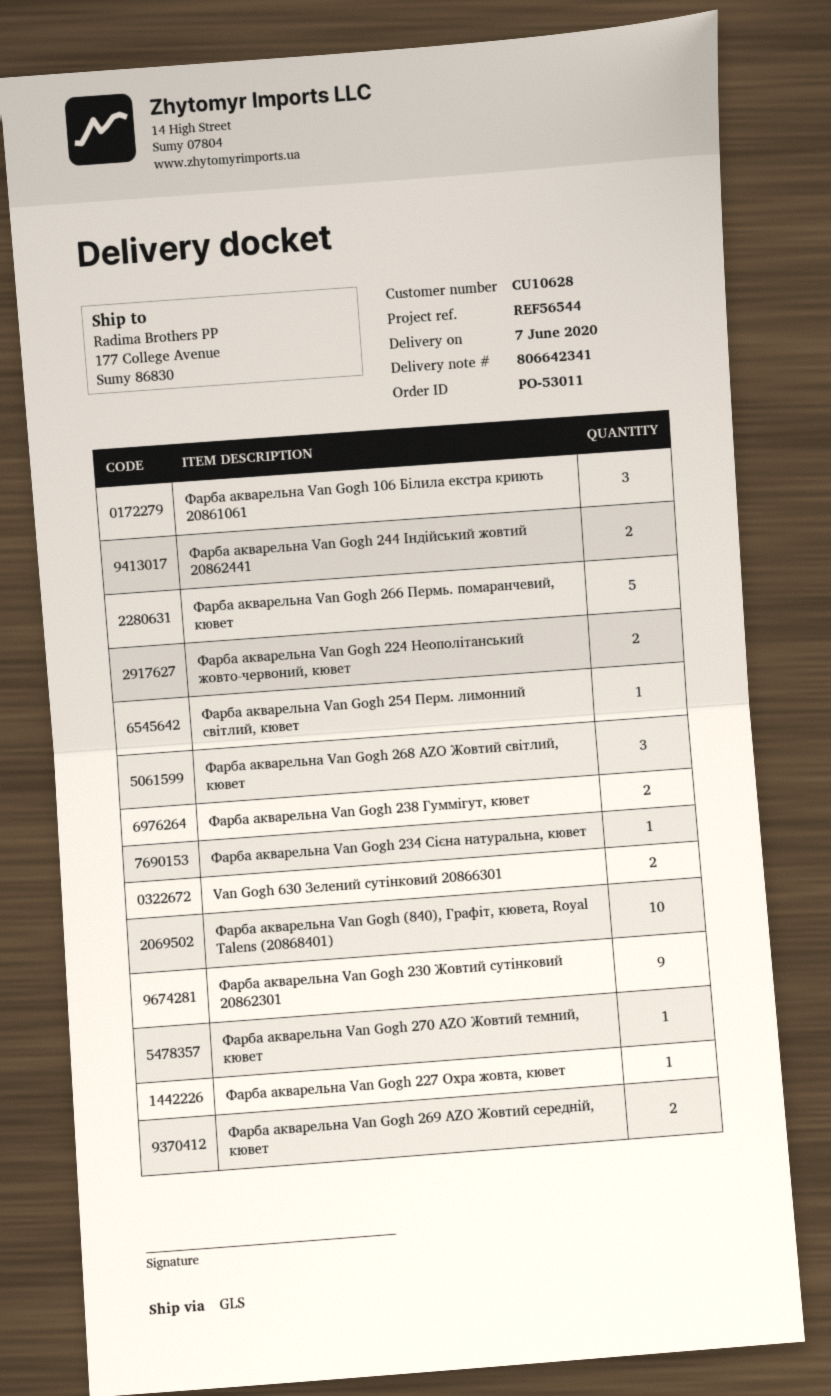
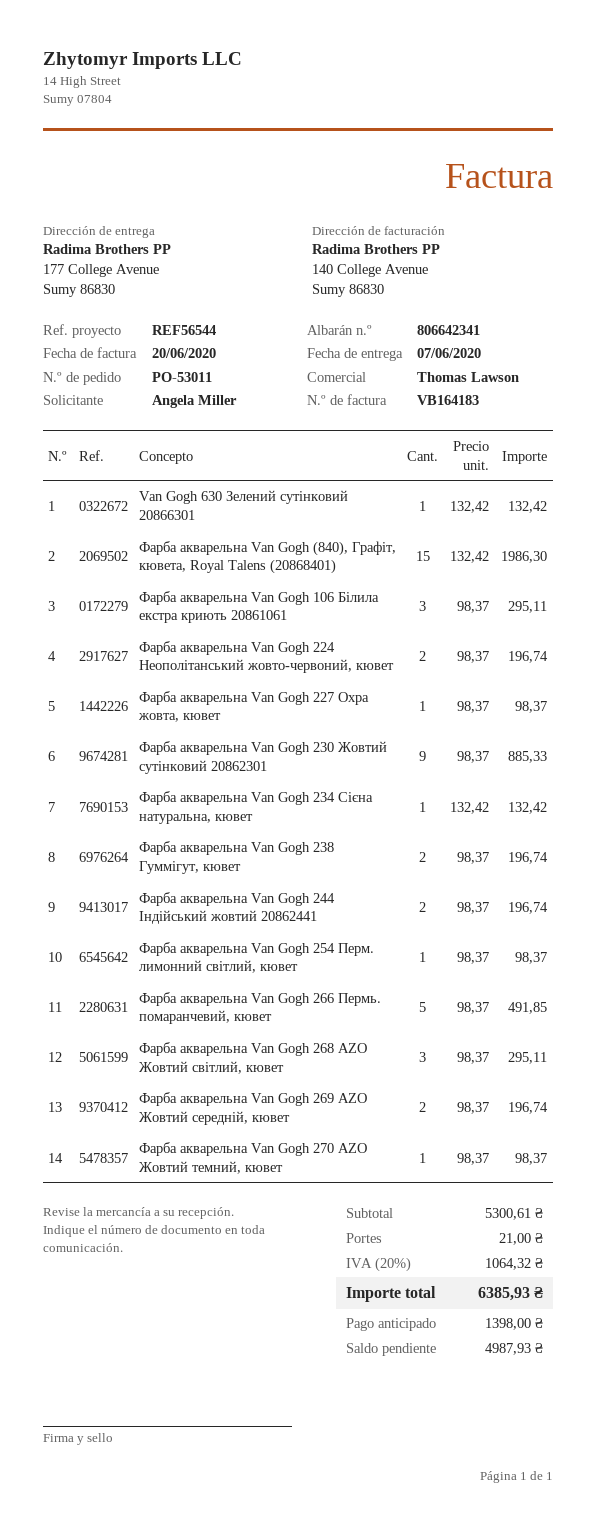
Van Gogh 630 Зелений сутінковий 20866301: 2 -> 1
Фарба акварельна Van Gogh (840), Графіт, кювета, Royal Talens (20868401): 10 -> 15

